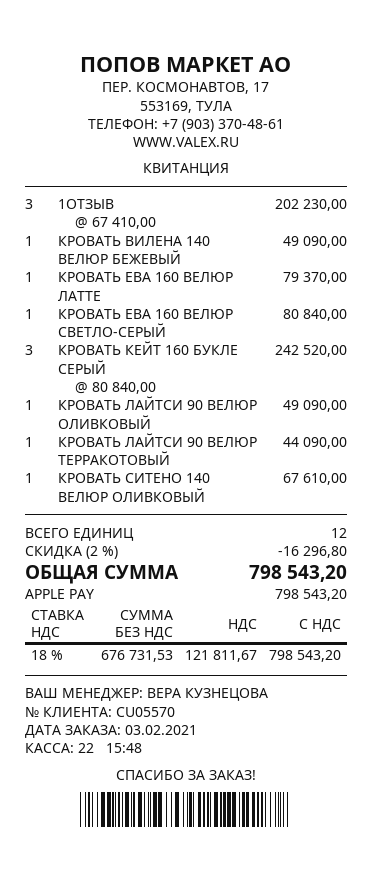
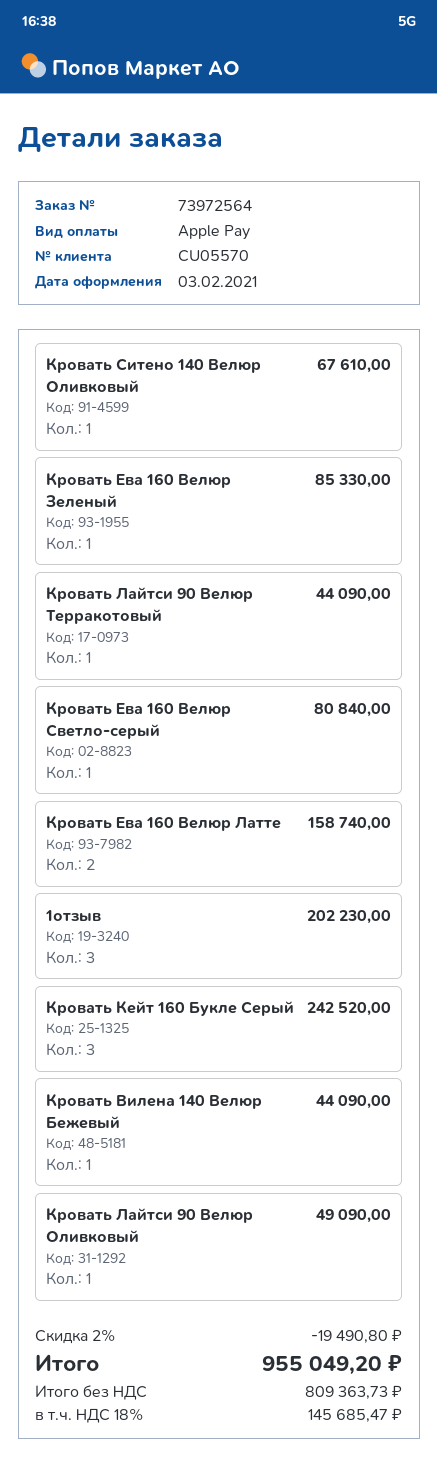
КРОВАТЬ ВИЛЕНА 140 ВЕЛЮР БЕЖЕВЫЙ: 1 for 49090.00 -> 1 for 44090.00
КРОВАТЬ ЕВА 160 ВЕЛЮР ЛАТТЕ: 1 for 79370.00 -> 2 for 158740.00
Кровать Ева 160 Велюр Зеленый: none -> 1 for 85330.00
discount: 2% = 16296.80 -> 2% = 19490.80
net: 676731.53 -> 809363.73
tax: 18% = 121811.67 -> 18% = 145685.47
total: 798543.20 -> 955049.20

